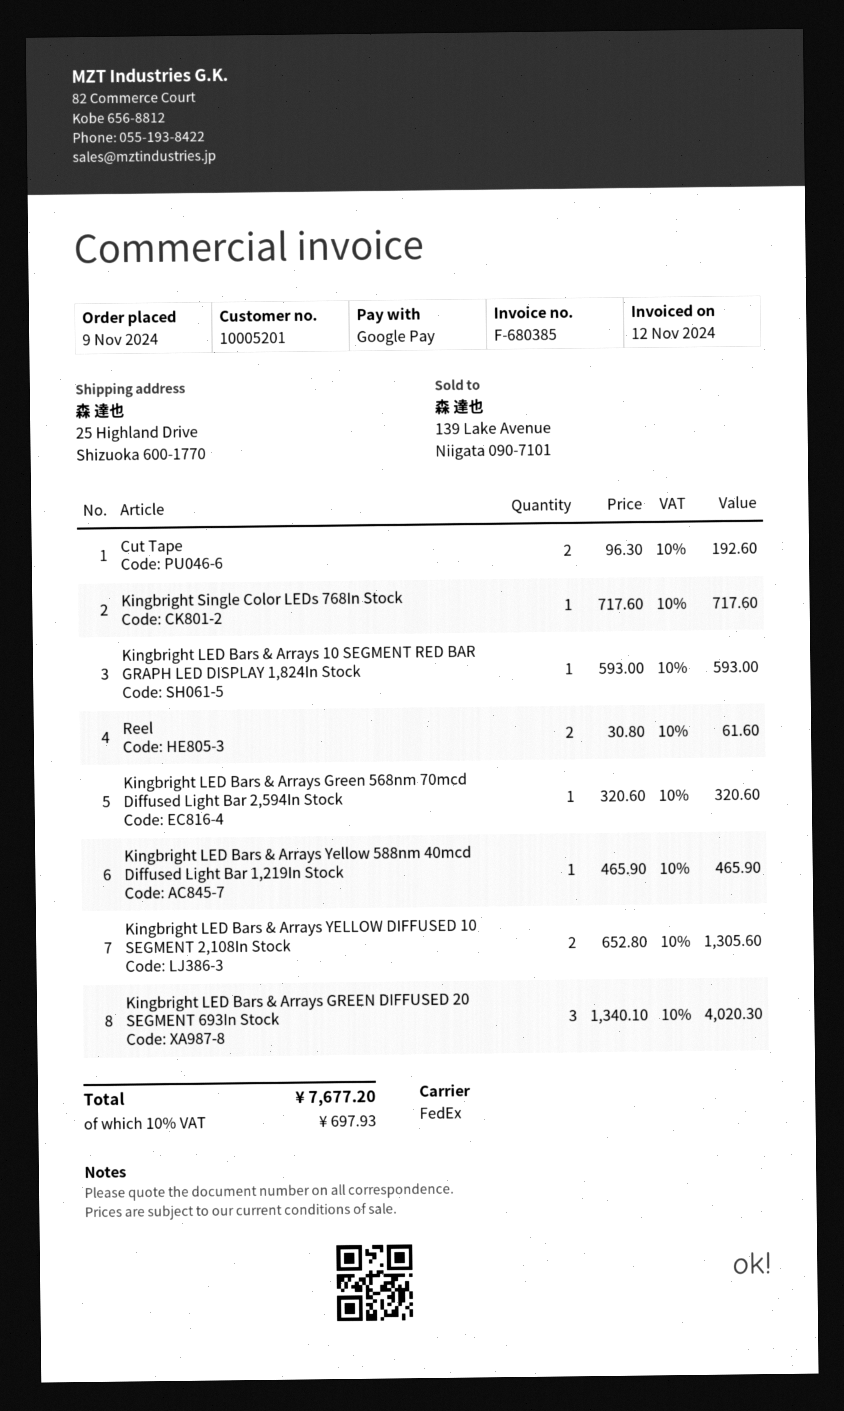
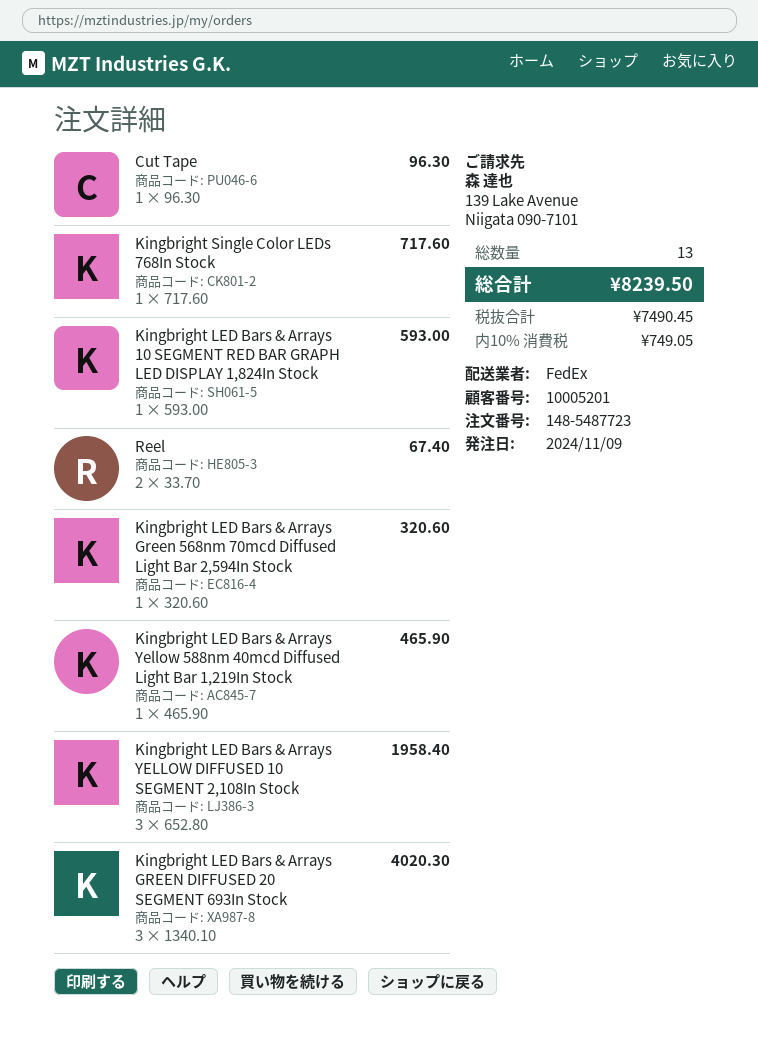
Cut Tape: 2 x 96.30 = 192.60 -> 1 x 96.30 = 96.30
Reel: 2 x 30.80 = 61.60 -> 2 x 33.70 = 67.40
Kingbright LED Bars & Arrays YELLOW DIFFUSED 10 SEGMENT 2,108In Stock: 2 x 652.80 = 1305.60 -> 3 x 652.80 = 1958.40
tax: 10% = 697.93 -> 10% = 749.05
total: 7677.20 -> 8239.50

